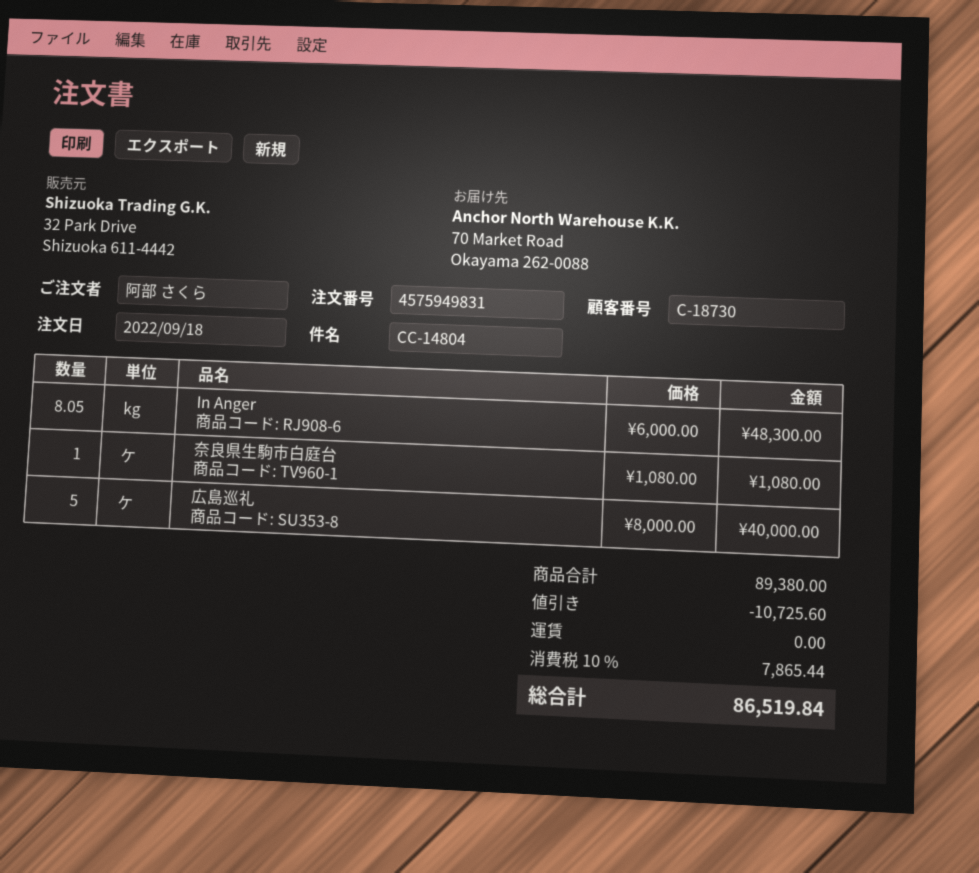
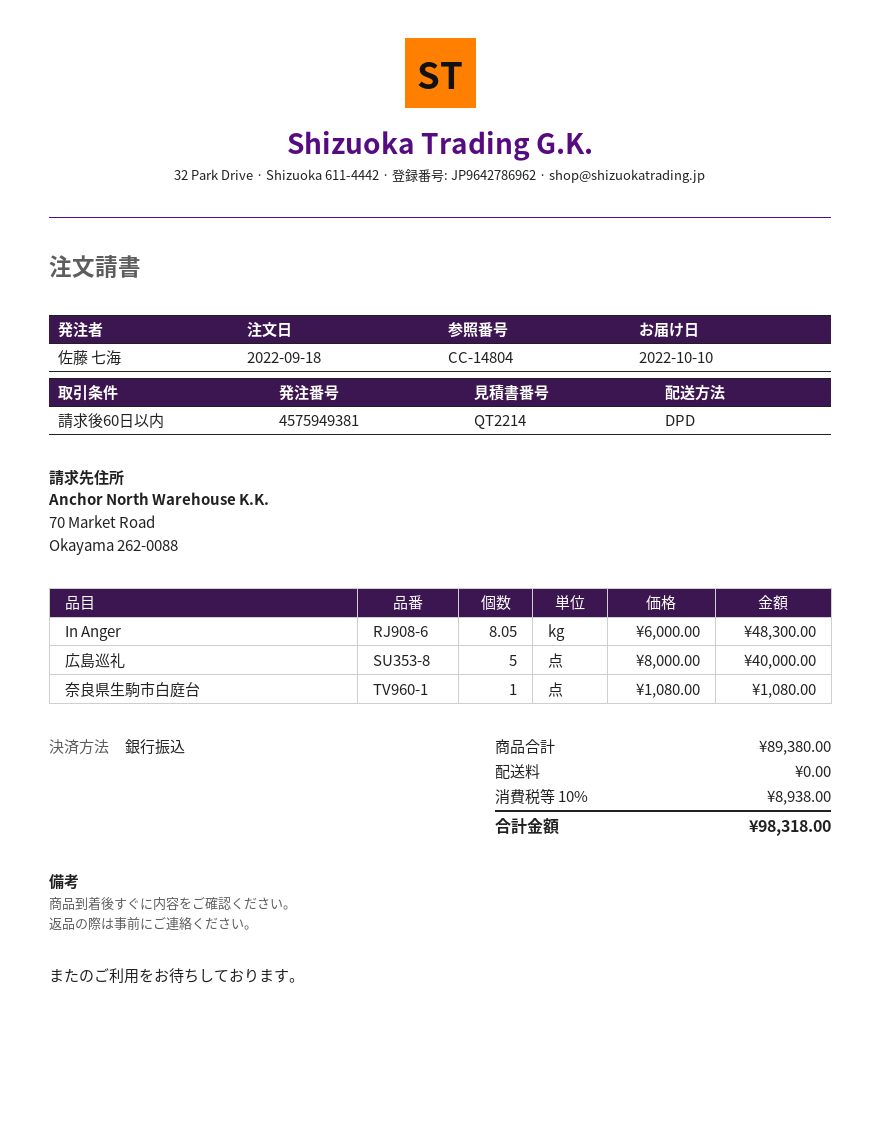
order number: 4575949831 -> 4575949381
ordered by: 阿部 さくら -> 佐藤 七海
discount: 10725.60 -> none
tax: 10% = 7865.44 -> 10% = 8938.00
total: 86519.84 -> 98318.00

